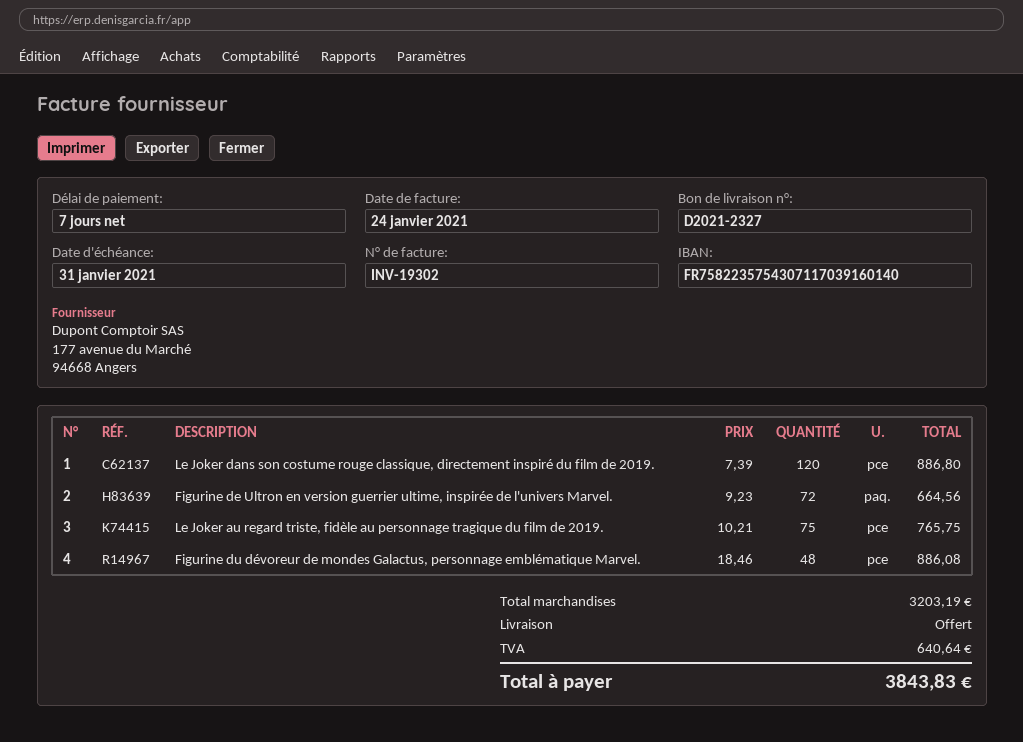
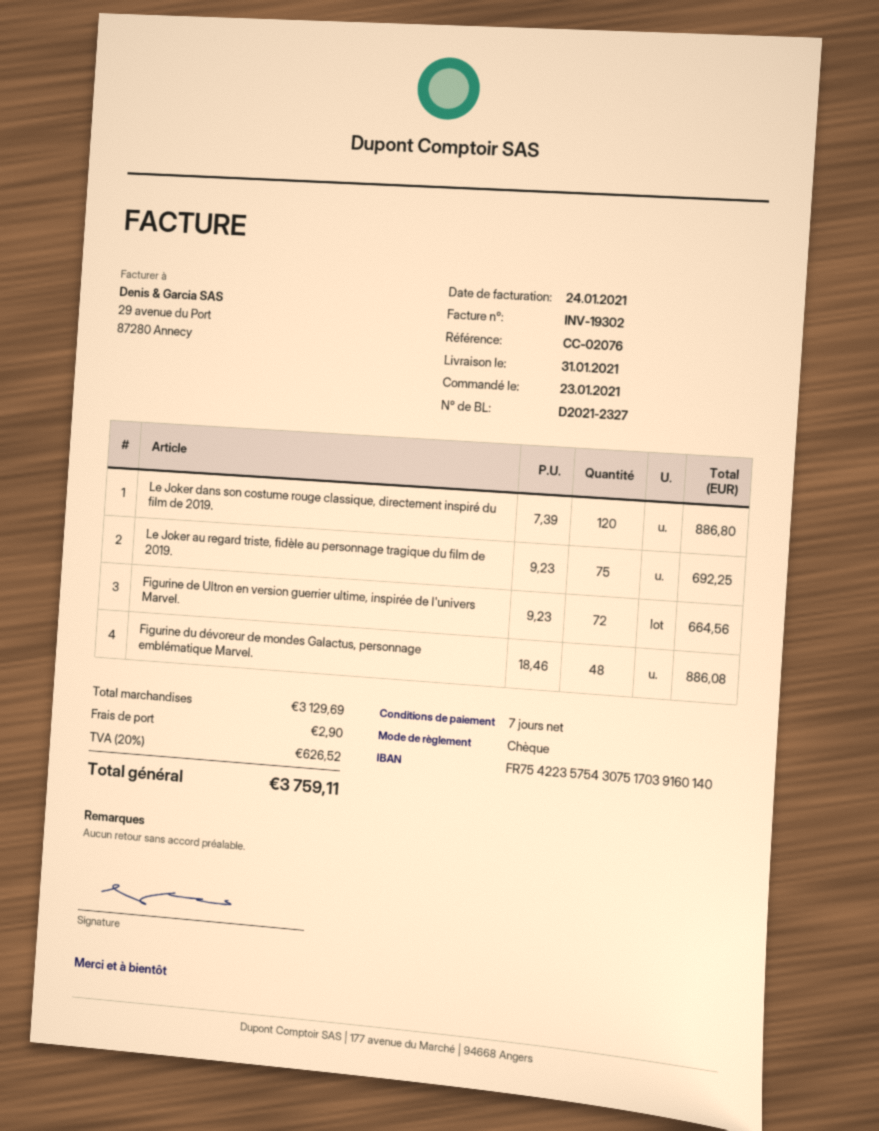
bank account: FR7582235754307117039160140 -> FR7542235754307517039160140
Le Joker au regard triste, fidèle au personnage tragique du film de 2019.: 75 x 10.21 = 765.75 -> 75 x 9.23 = 692.25
subtotal: 3203.19 -> 3129.69
shipping: 0.00 -> 2.90
tax: 640.64 -> 626.52
total: 3843.83 -> 3759.11

